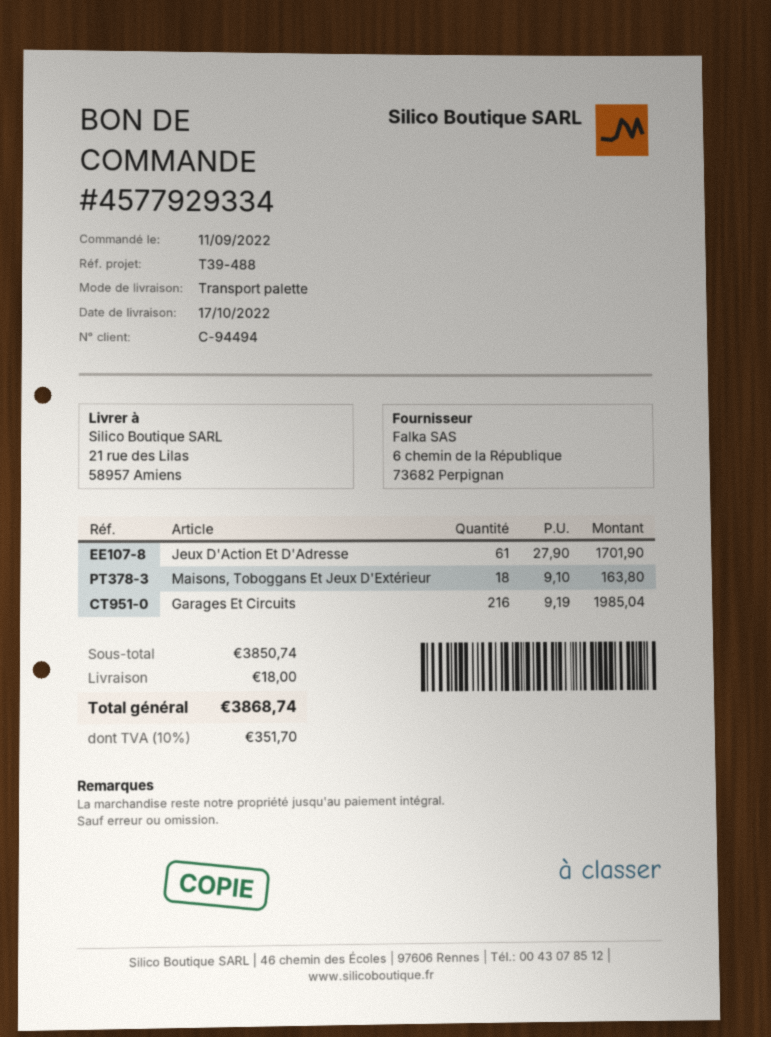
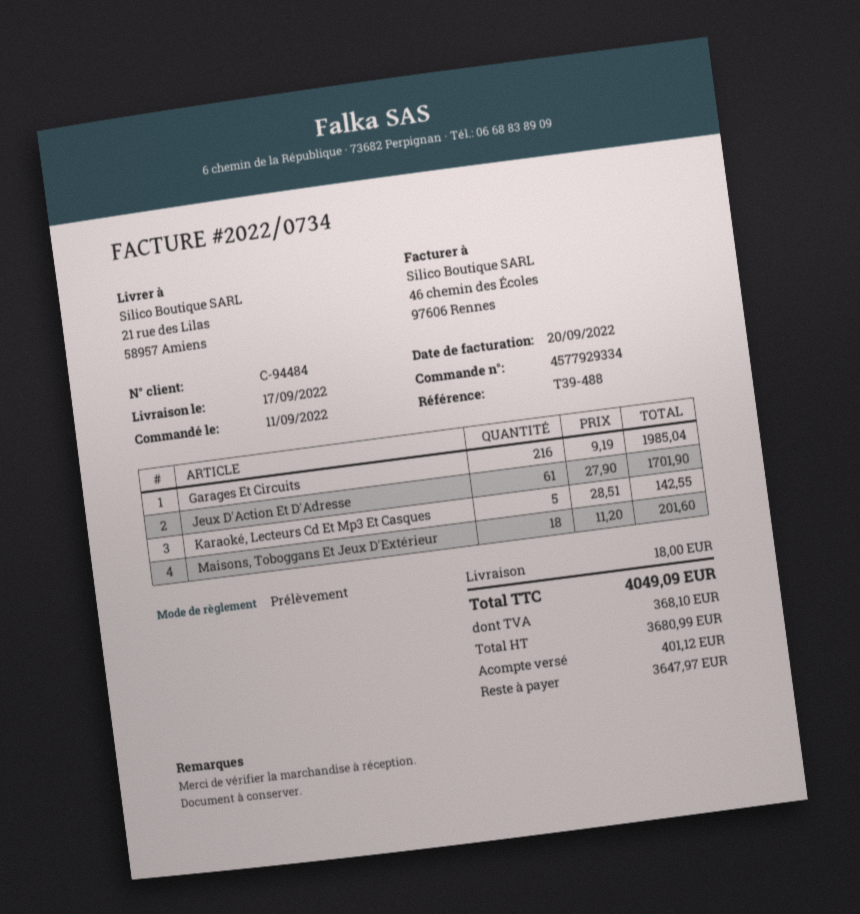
delivery date: 2022-10-17 -> 2022-09-17
customer number: C-94494 -> C-94484
Maisons, Toboggans Et Jeux D'Extérieur: 18 x 9.10 = 163.80 -> 18 x 11.20 = 201.60
Karaoké, Lecteurs Cd Et Mp3 Et Casques: none -> 5 x 28.51 = 142.55
tax: 351.70 -> 368.10
total: 3868.74 -> 4049.09

